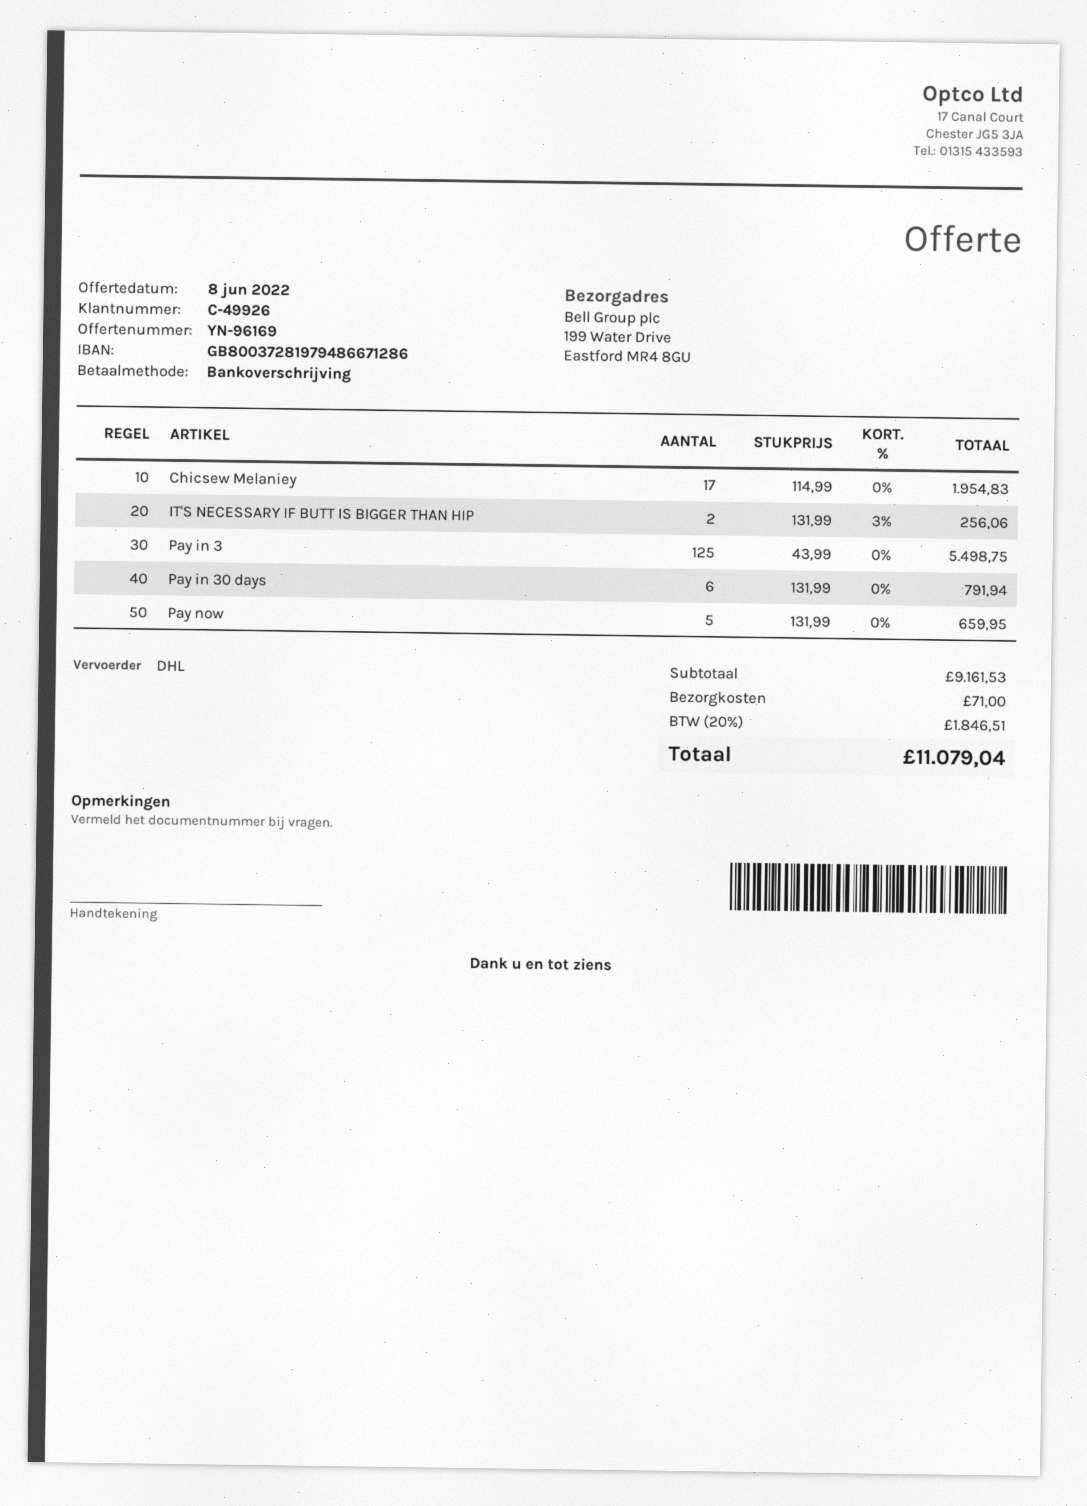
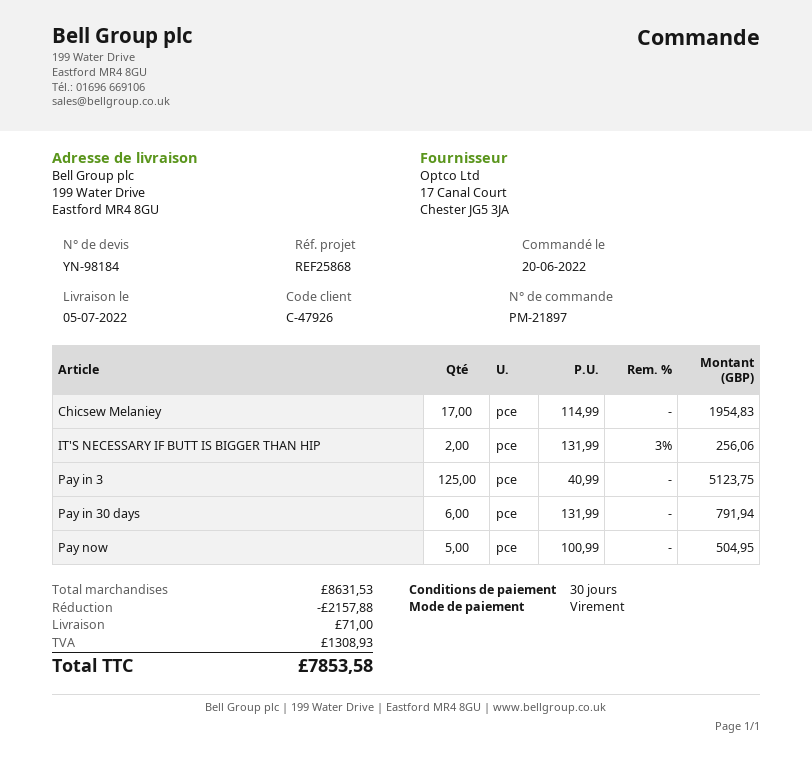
quote number: YN-96169 -> YN-98184
customer number: C-49926 -> C-47926
Pay in 3: 125 x 43.99 = 5498.75 -> 125 x 40.99 = 5123.75
Pay now: 5 x 131.99 = 659.95 -> 5 x 100.99 = 504.95
subtotal: 9161.53 -> 8631.53
discount: none -> 2157.88
tax: 1846.51 -> 1308.93
total: 11079.04 -> 7853.58

